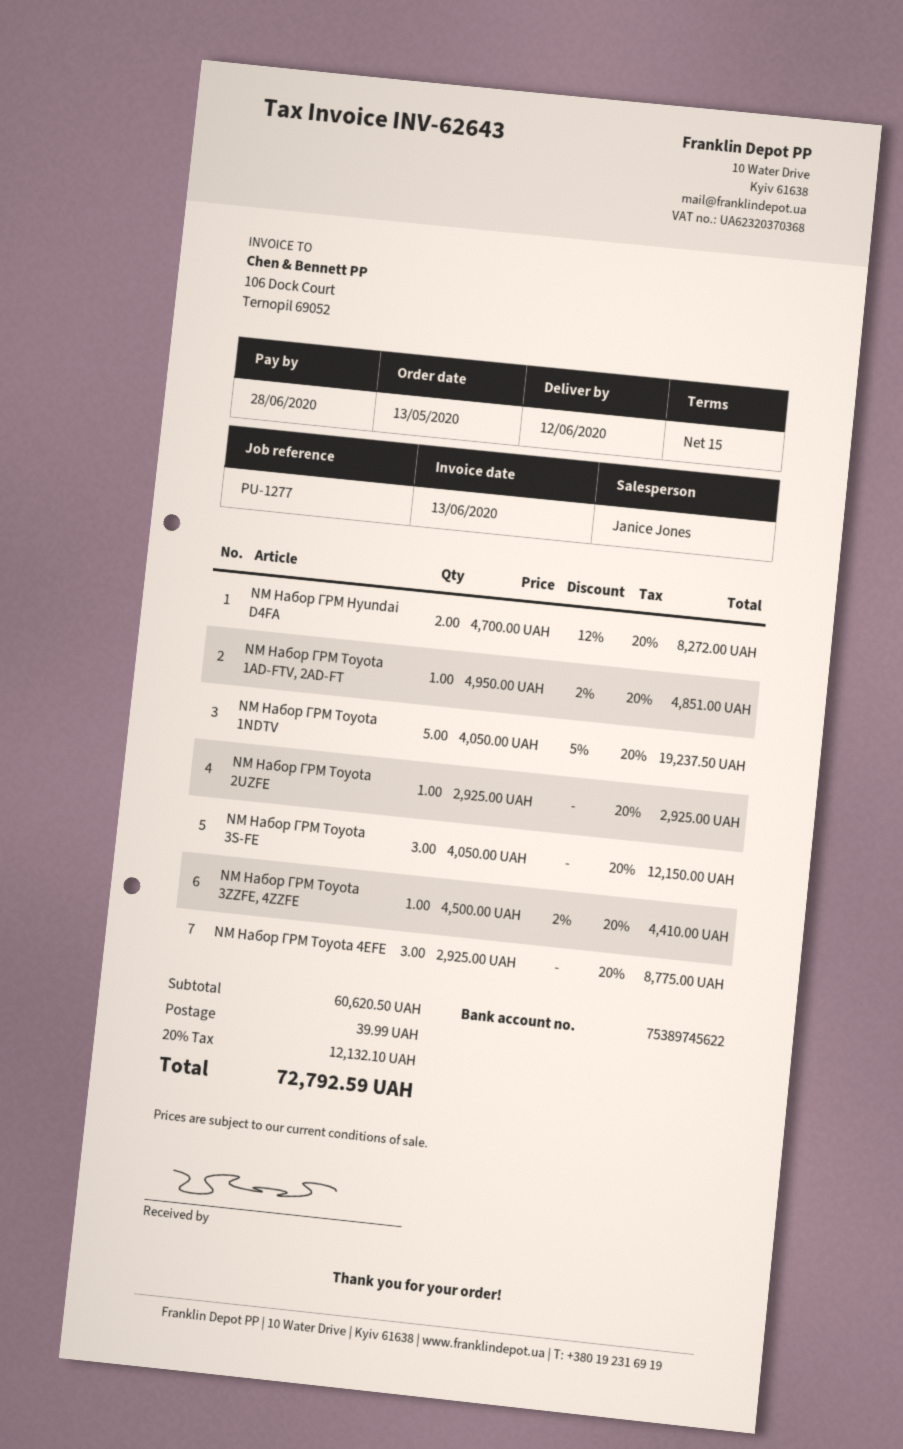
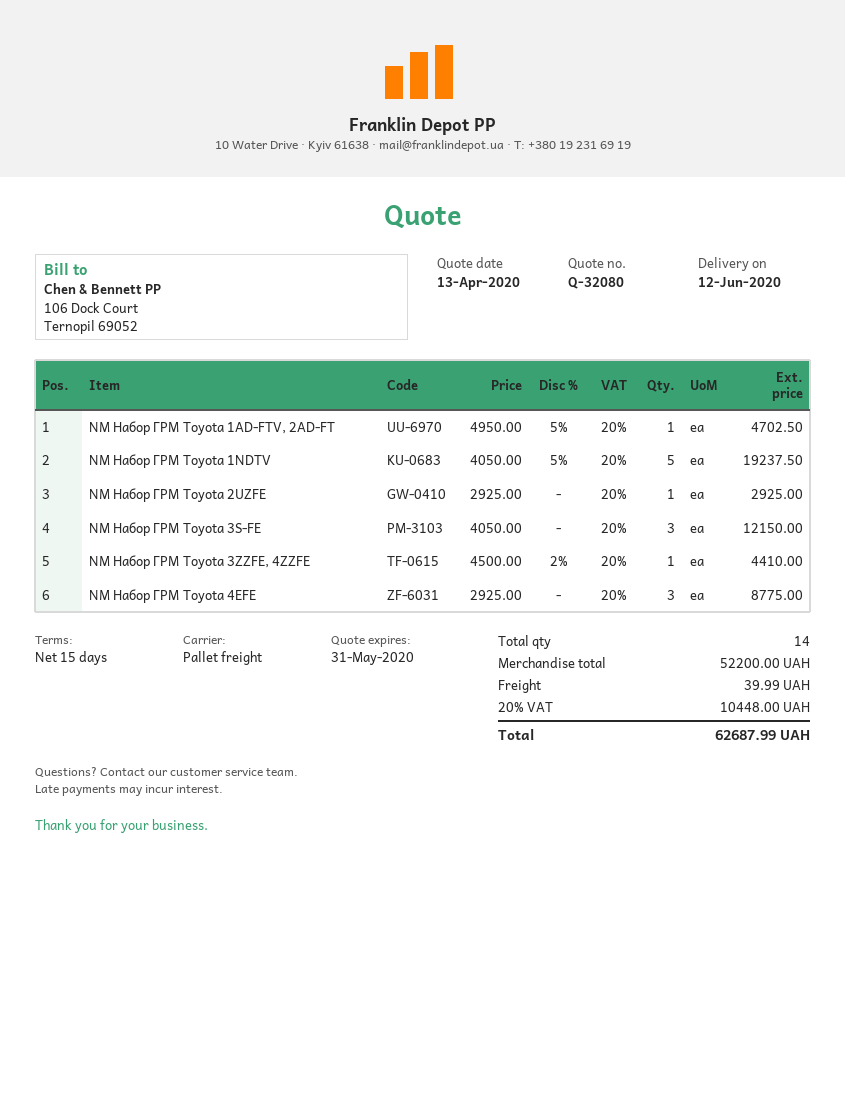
NM Набор ГРМ Hyundai D4FA: 2 x 4700.00 - 12% = 8272.00 -> none
NM Набор ГРМ Toyota 1AD-FTV, 2AD-FT: 1 x 4950.00 - 2% = 4851.00 -> 1 x 4950.00 - 5% = 4702.50
subtotal: 60620.50 -> 52200.00
tax: 20% = 12132.10 -> 20% = 10448.00
total: 72792.59 -> 62687.99

